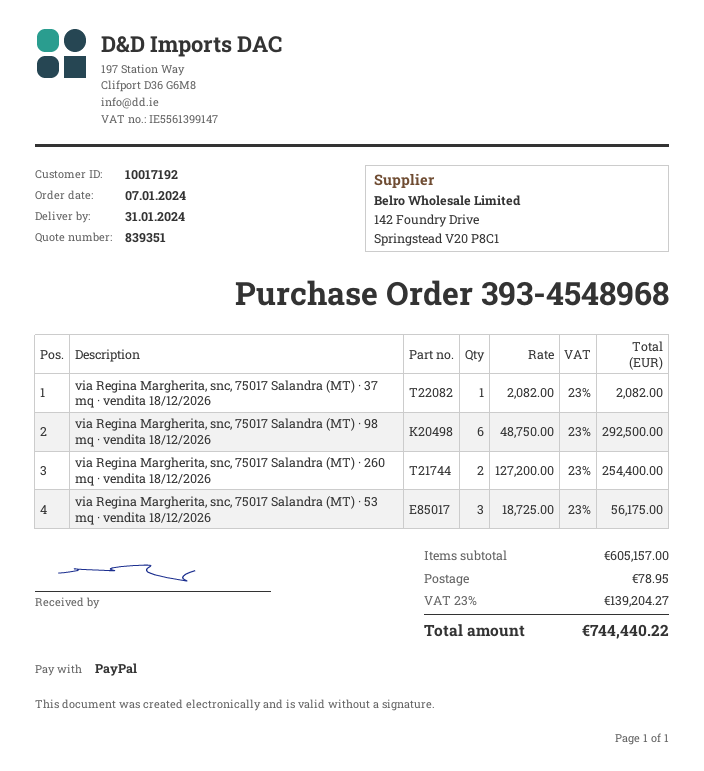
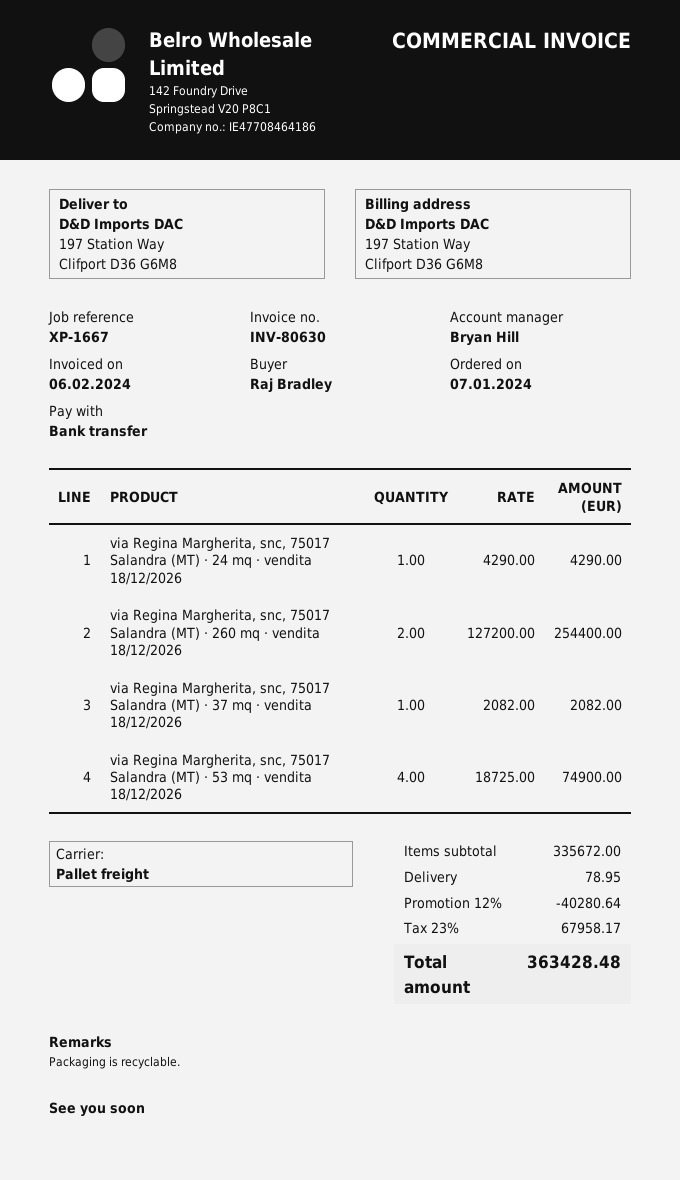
payment method: PayPal -> bank transfer
via Regina Margherita, snc, 75017 Salandra (MT) · 98 mq · vendita 18/12/2026: 6 x 48750.00 = 292500.00 -> none
via Regina Margherita, snc, 75017 Salandra (MT) · 53 mq · vendita 18/12/2026: 3 x 18725.00 = 56175.00 -> 4 x 18725.00 = 74900.00
via Regina Margherita, snc, 75017 Salandra (MT) · 24 mq · vendita 18/12/2026: none -> 1 x 4290.00 = 4290.00
subtotal: 605157.00 -> 335672.00
discount: none -> 12% = 40280.64
tax: 23% = 139204.27 -> 23% = 67958.17
total: 744440.22 -> 363428.48

